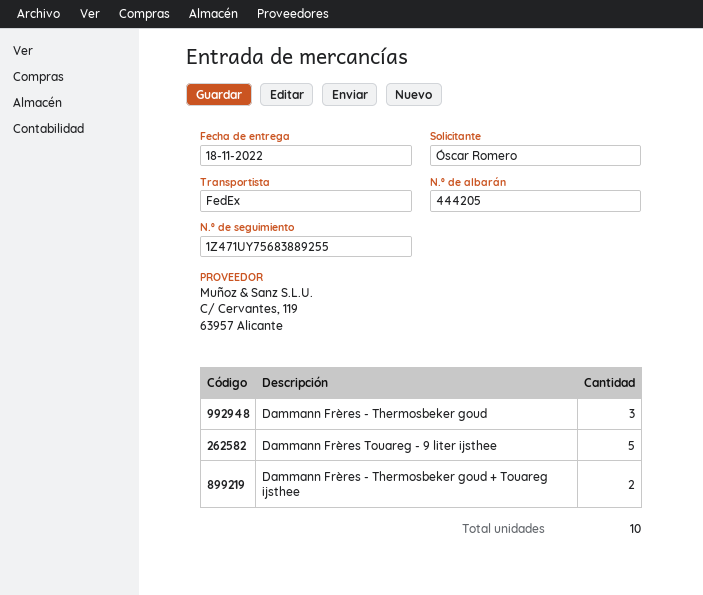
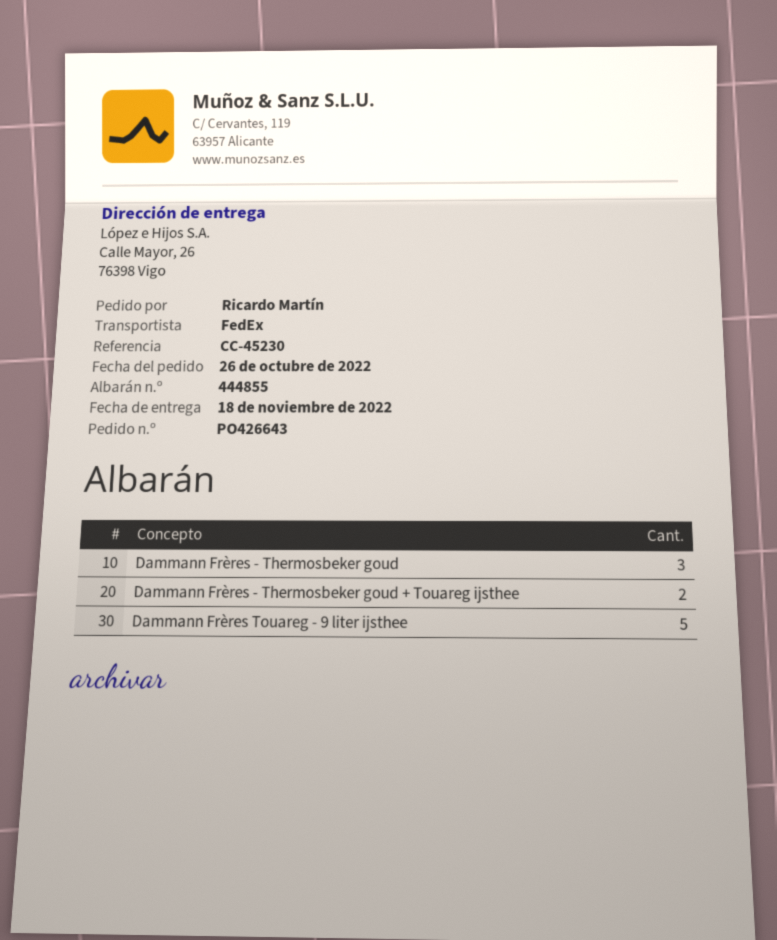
delivery note number: 444205 -> 444855
ordered by: Óscar Romero -> Ricardo Martín

